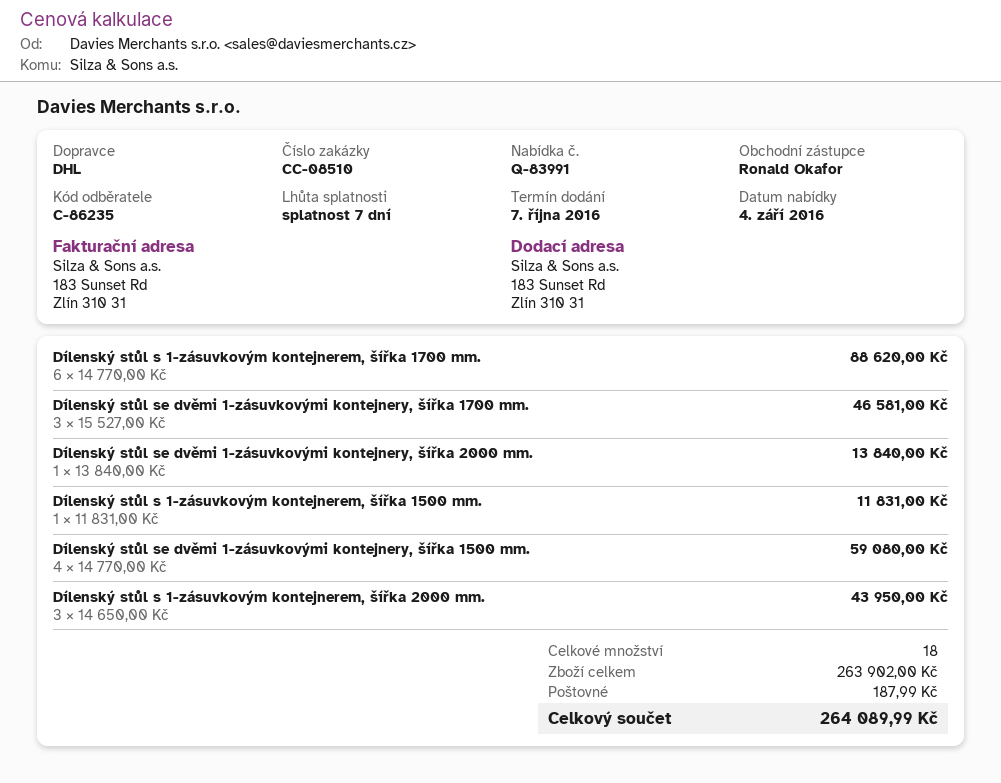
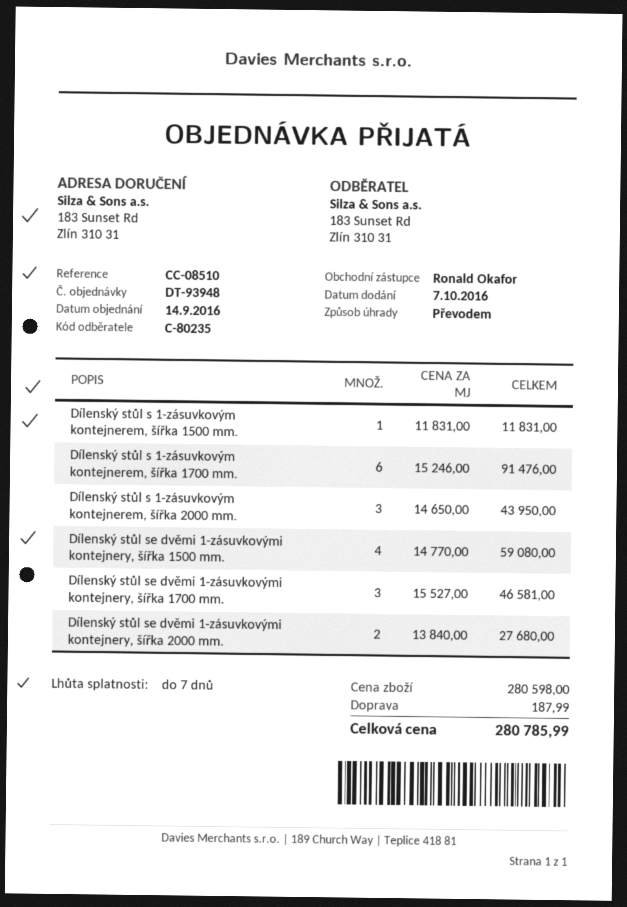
customer number: C-86235 -> C-80235
Dílenský stůl s 1-zásuvkovým kontejnerem, šířka 1700 mm.: 6 x 14770.00 = 88620.00 -> 6 x 15246.00 = 91476.00
Dílenský stůl se dvěmi 1-zásuvkovými kontejnery, šířka 2000 mm.: 1 x 13840.00 = 13840.00 -> 2 x 13840.00 = 27680.00
subtotal: 263902.00 -> 280598.00
total: 264089.99 -> 280785.99

